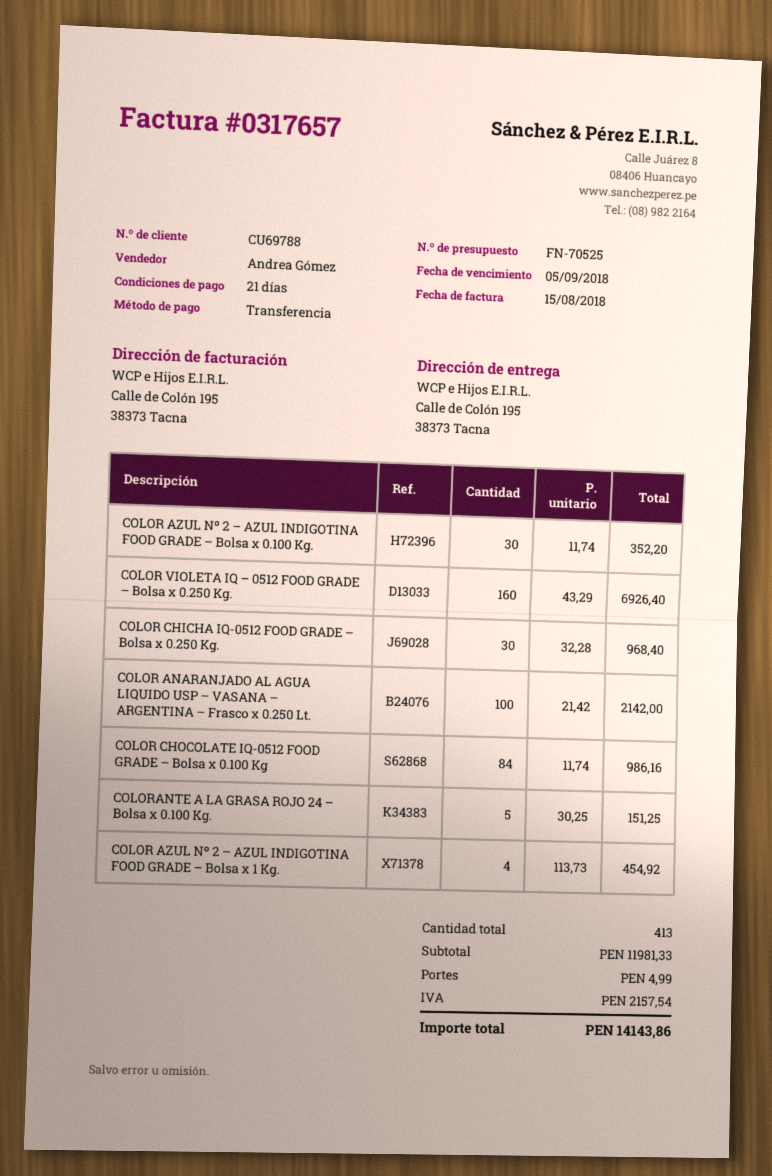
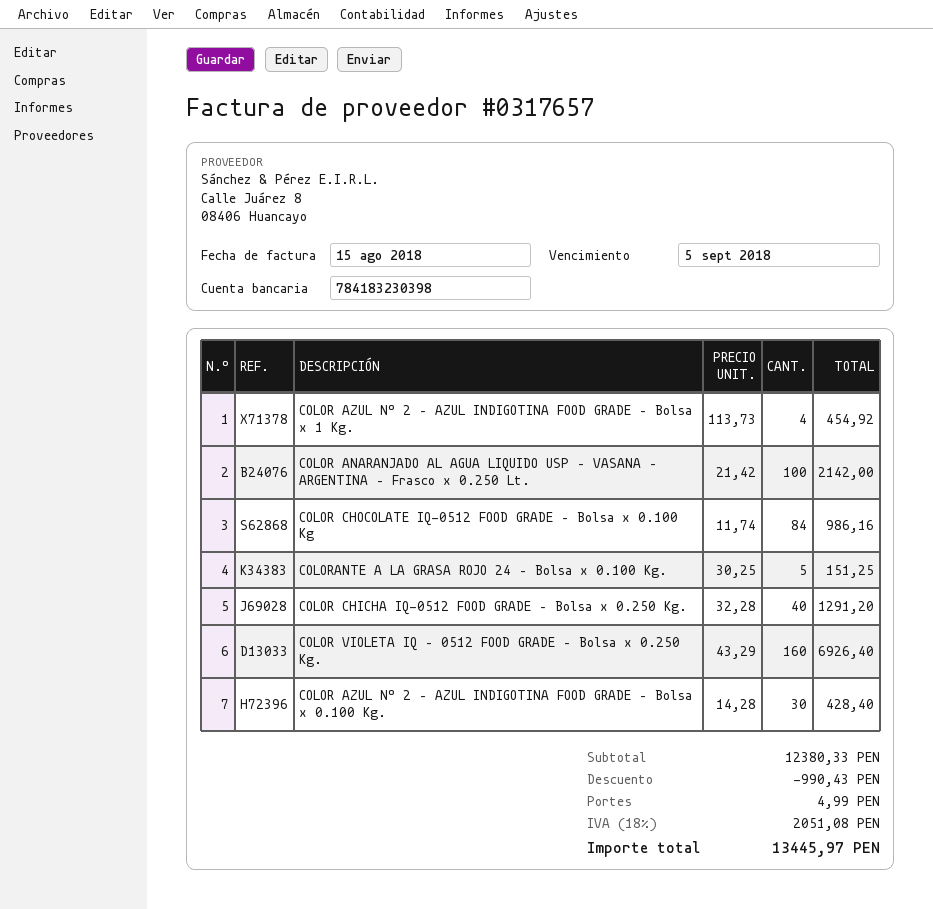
COLOR AZUL Nº 2 – AZUL INDIGOTINA FOOD GRADE – Bolsa x 0.100 Kg.: 30 x 11.74 = 352.20 -> 30 x 14.28 = 428.40
COLOR CHICHA IQ-0512 FOOD GRADE – Bolsa x 0.250 Kg.: 30 x 32.28 = 968.40 -> 40 x 32.28 = 1291.20
subtotal: 11981.33 -> 12380.33
discount: none -> 990.43
tax: 2157.54 -> 2051.08
total: 14143.86 -> 13445.97

